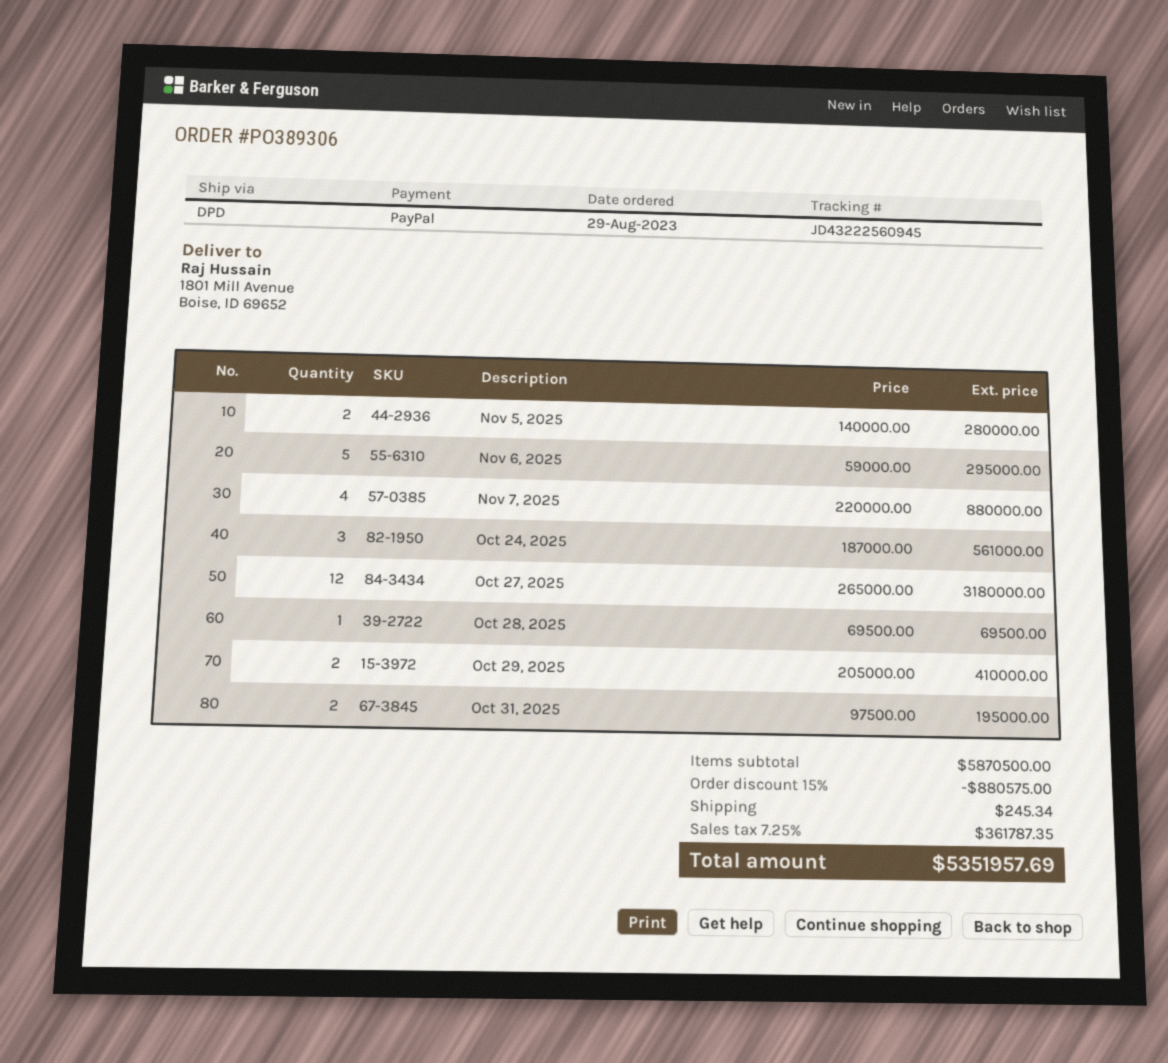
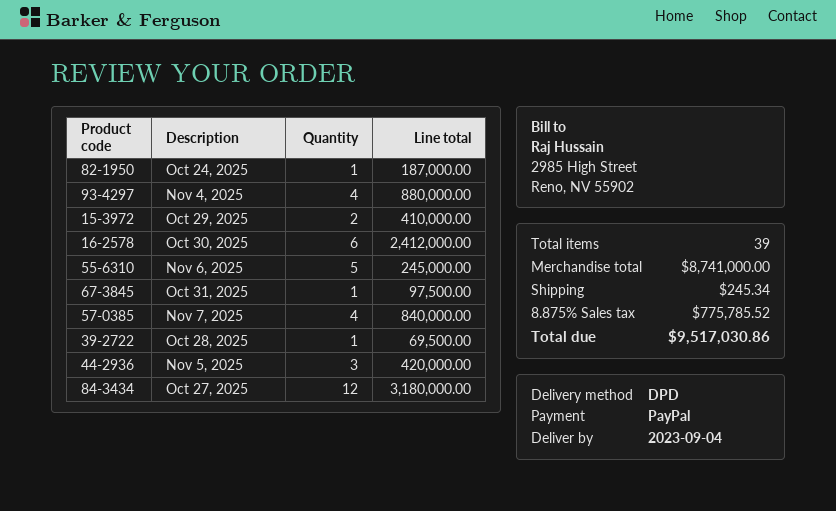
Nov 5, 2025: 2 for 280000.00 -> 3 for 420000.00
Nov 6, 2025: 5 for 295000.00 -> 5 for 245000.00
Nov 7, 2025: 4 for 880000.00 -> 4 for 840000.00
Oct 24, 2025: 3 for 561000.00 -> 1 for 187000.00
Oct 31, 2025: 2 for 195000.00 -> 1 for 97500.00
Nov 4, 2025: none -> 4 for 880000.00
Oct 30, 2025: none -> 6 for 2412000.00
subtotal: 5870500.00 -> 8741000.00
discount: 15% = 880575.00 -> none
tax: 7.25% = 361787.35 -> 8.875% = 775785.52
total: 5351957.69 -> 9517030.86

